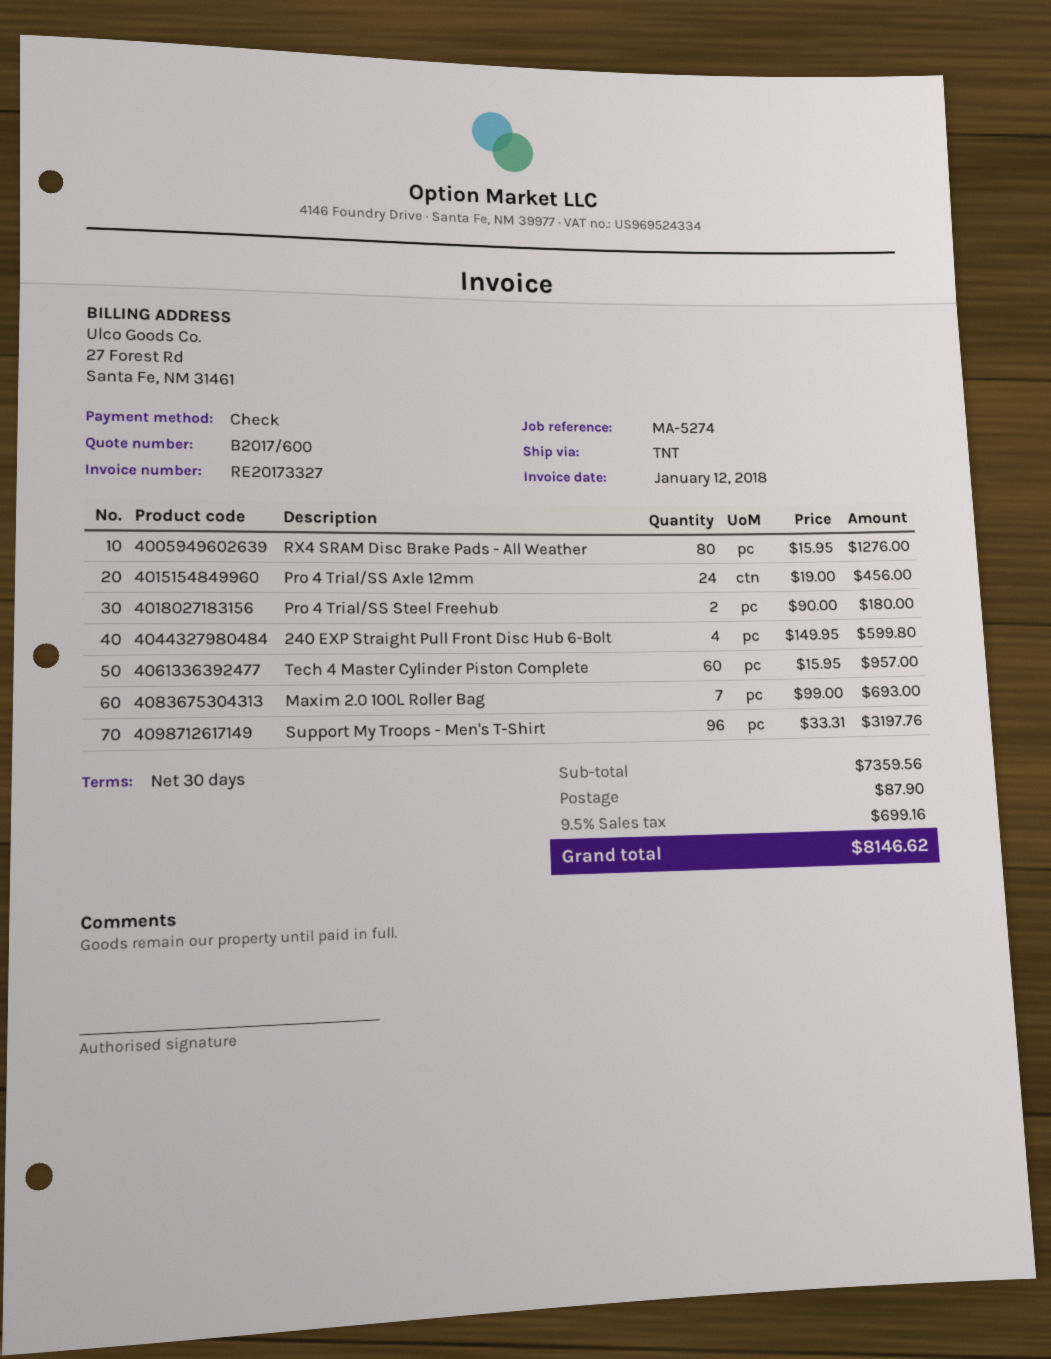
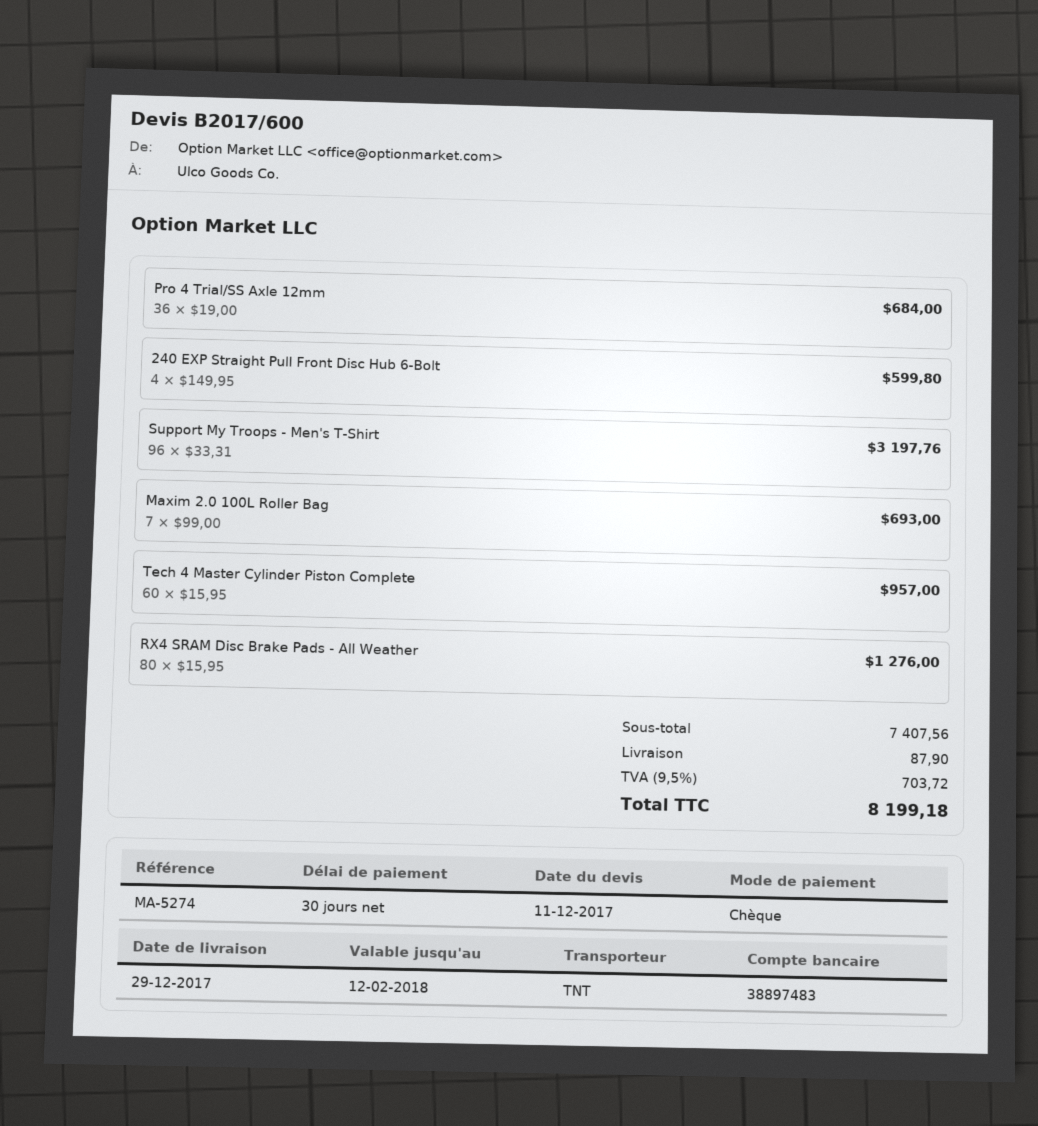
Pro 4 Trial/SS Axle 12mm: 24 x 19.00 = 456.00 -> 36 x 19.00 = 684.00
Pro 4 Trial/SS Steel Freehub: 2 x 90.00 = 180.00 -> none
subtotal: 7359.56 -> 7407.56
tax: 9.5% = 699.16 -> 9.5% = 703.72
total: 8146.62 -> 8199.18

